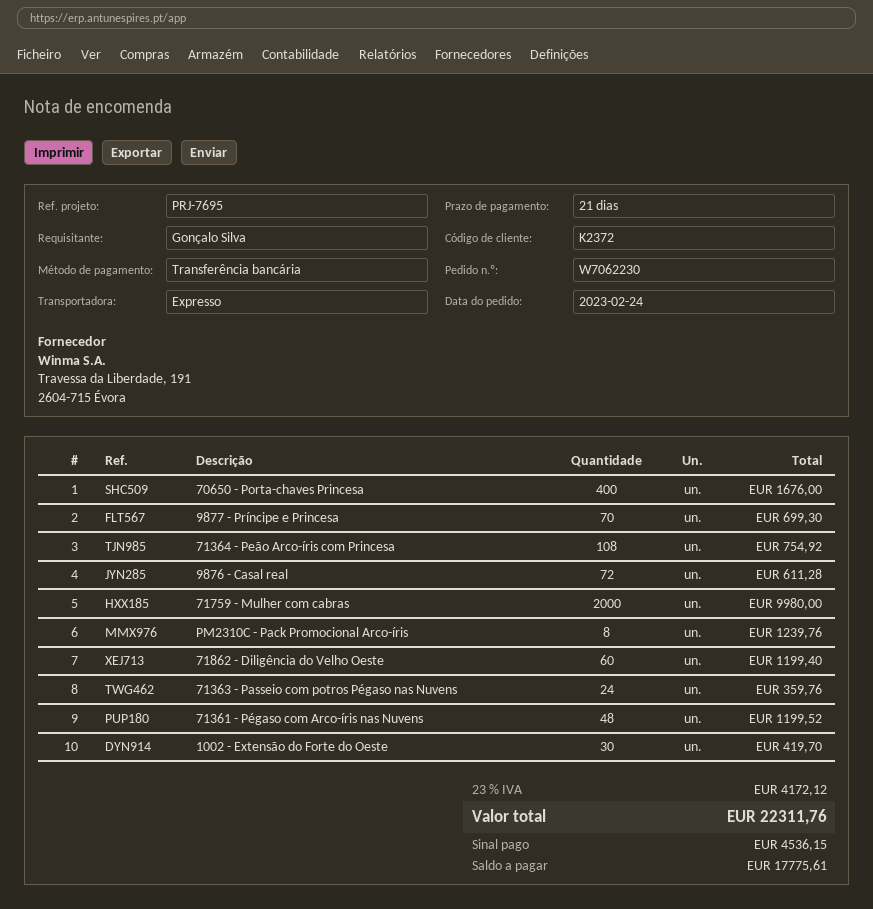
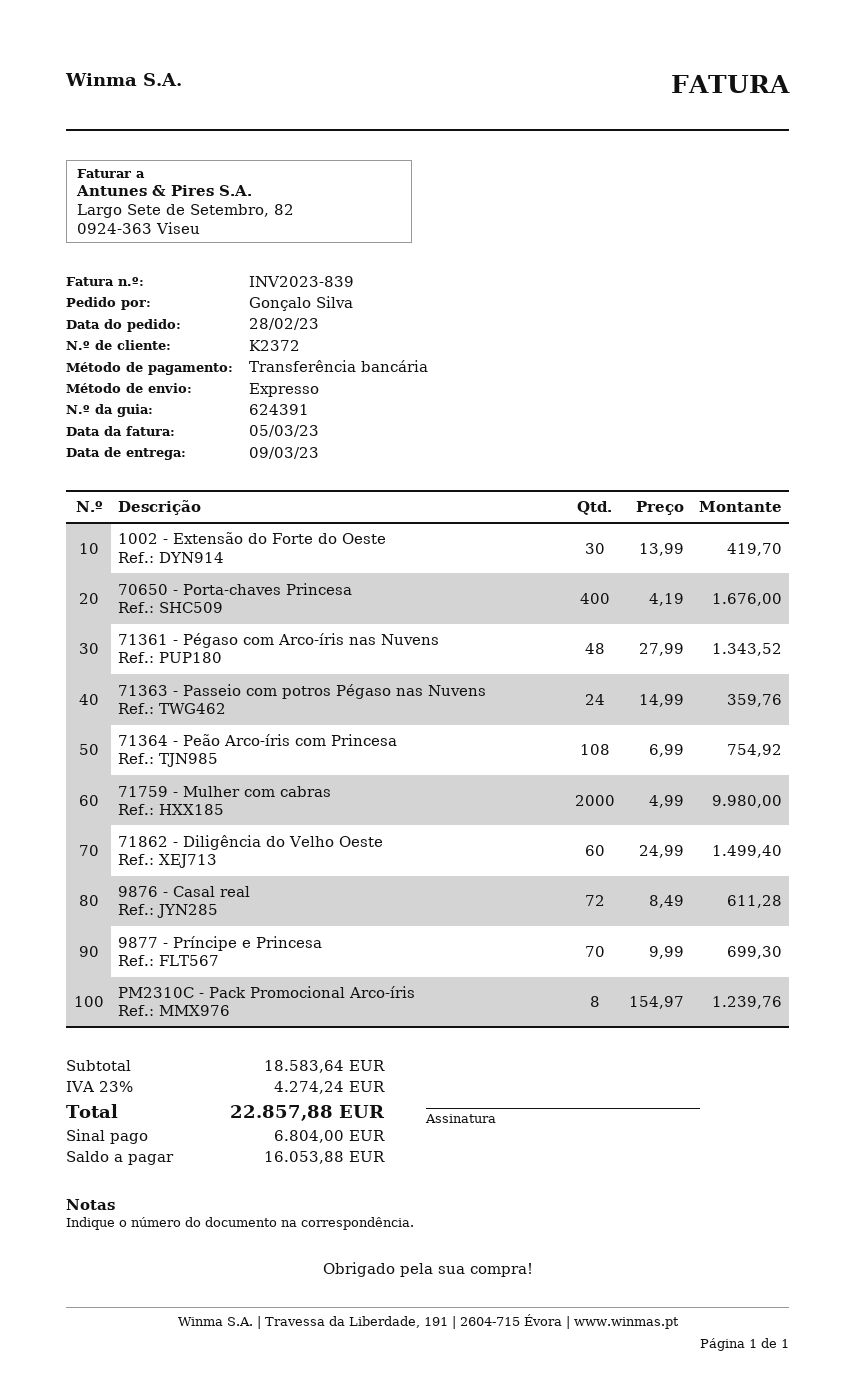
order date: 2023-02-24 -> 2023-02-28
71862 - Diligência do Velho Oeste: 60 for 1199.40 -> 60 for 1499.40
71361 - Pégaso com Arco-íris nas Nuvens: 48 for 1199.52 -> 48 for 1343.52
tax: 23% = 4172.12 -> 23% = 4274.24
total: 22311.76 -> 22857.88
deposit: 4536.15 -> 6804.00
balance: 17775.61 -> 16053.88

